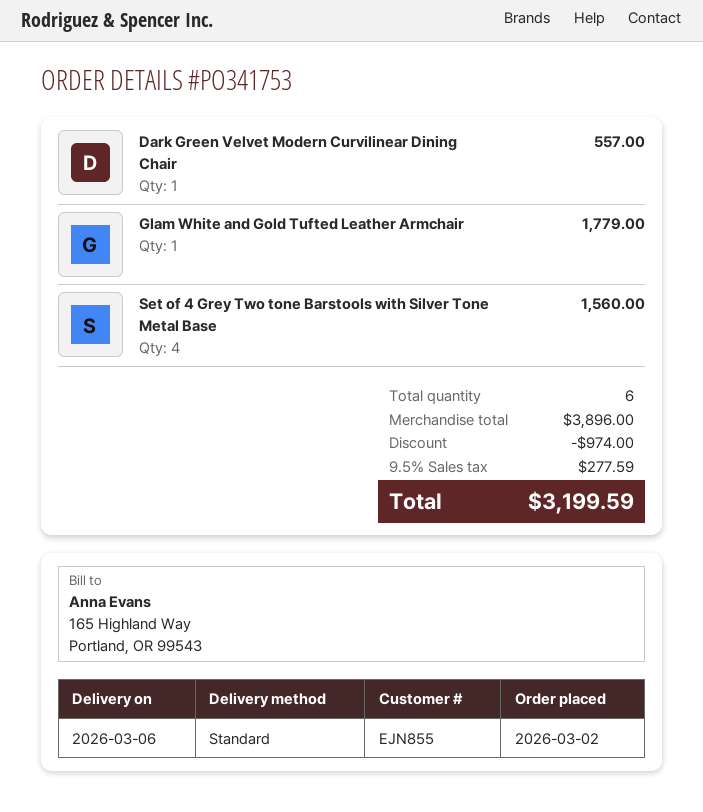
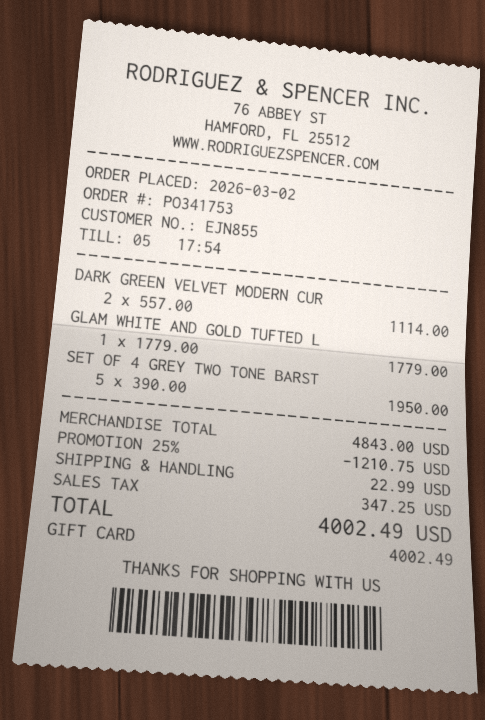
Dark Green Velvet Modern Curvilinear Dining Chair: 1 for 557.00 -> 2 for 1114.00
Set of 4 Grey Two tone Barstools with Silver Tone Metal Base: 4 for 1560.00 -> 5 for 1950.00
subtotal: 3896.00 -> 4843.00
discount: 974.00 -> 1210.75
shipping: none -> 22.99
tax: 277.59 -> 347.25
total: 3199.59 -> 4002.49

